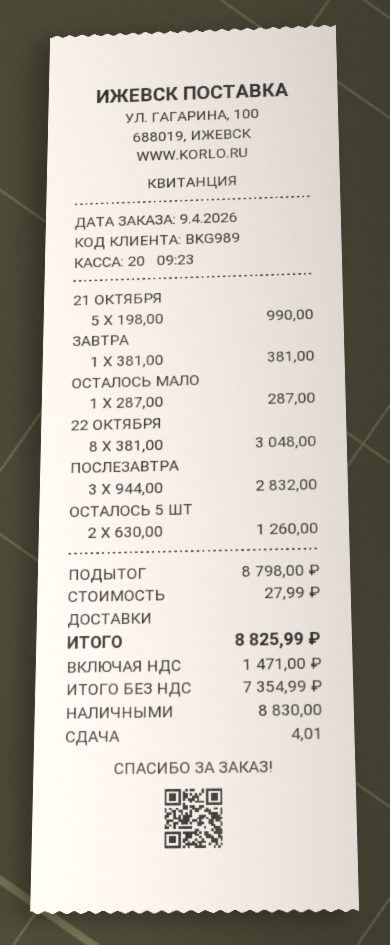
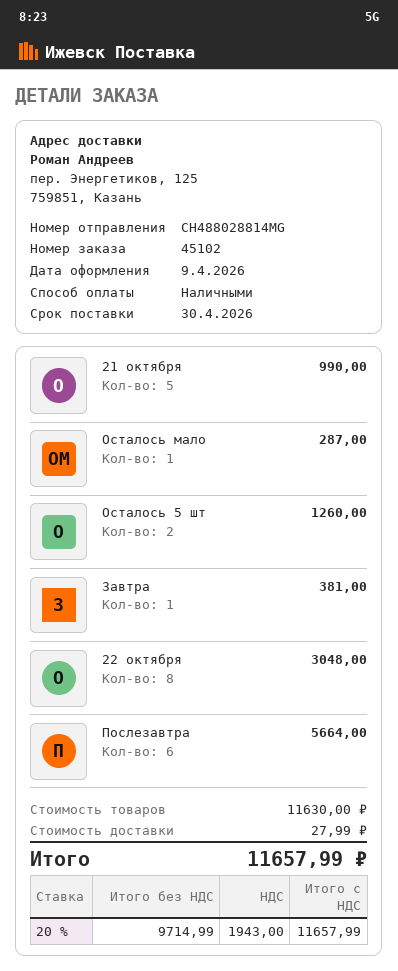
ПОСЛЕЗАВТРА: 3 for 2832.00 -> 6 for 5664.00
subtotal: 8798.00 -> 11630.00
net: 7354.99 -> 9714.99
tax: 1471.00 -> 1943.00
total: 8825.99 -> 11657.99

